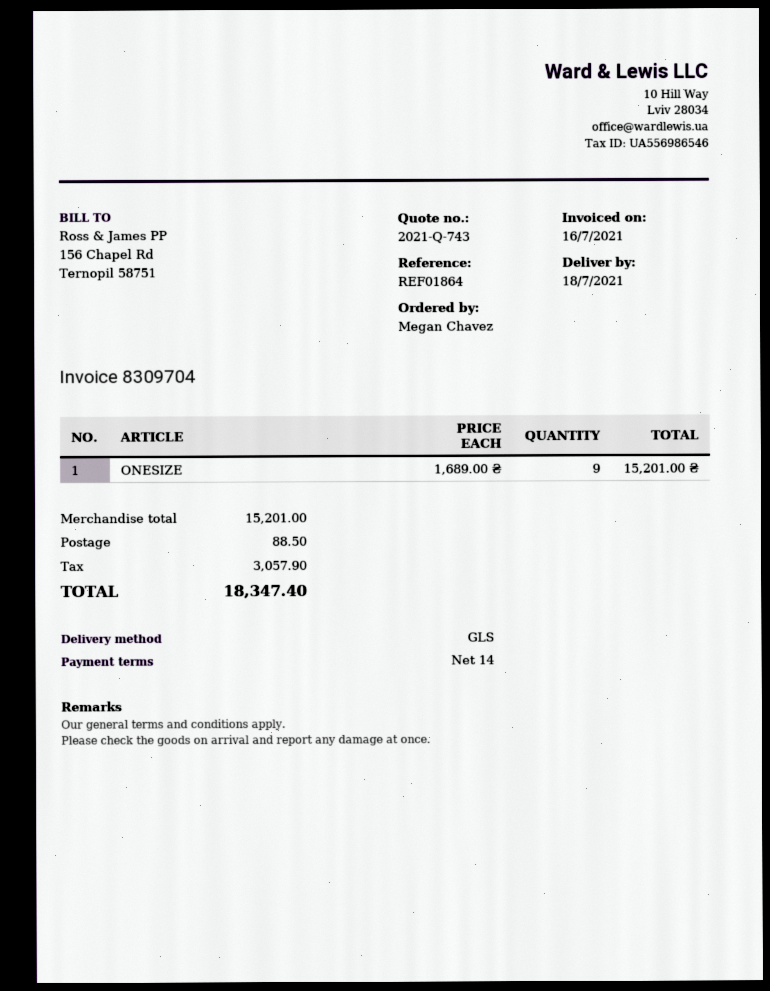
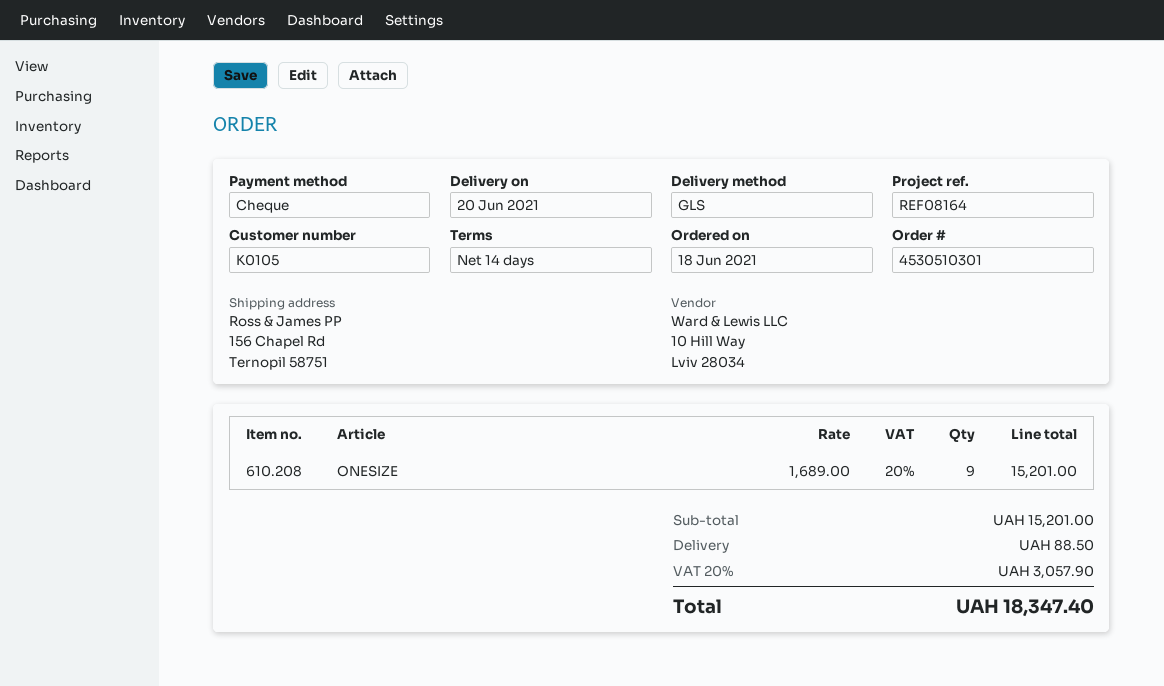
delivery date: 2021-07-18 -> 2021-06-20
reference: REF01864 -> REF08164

